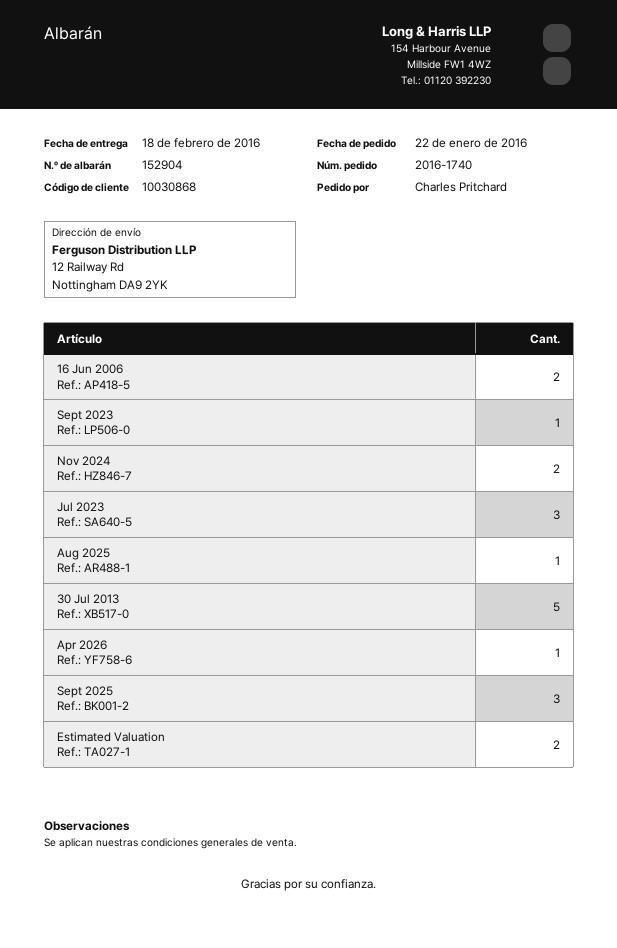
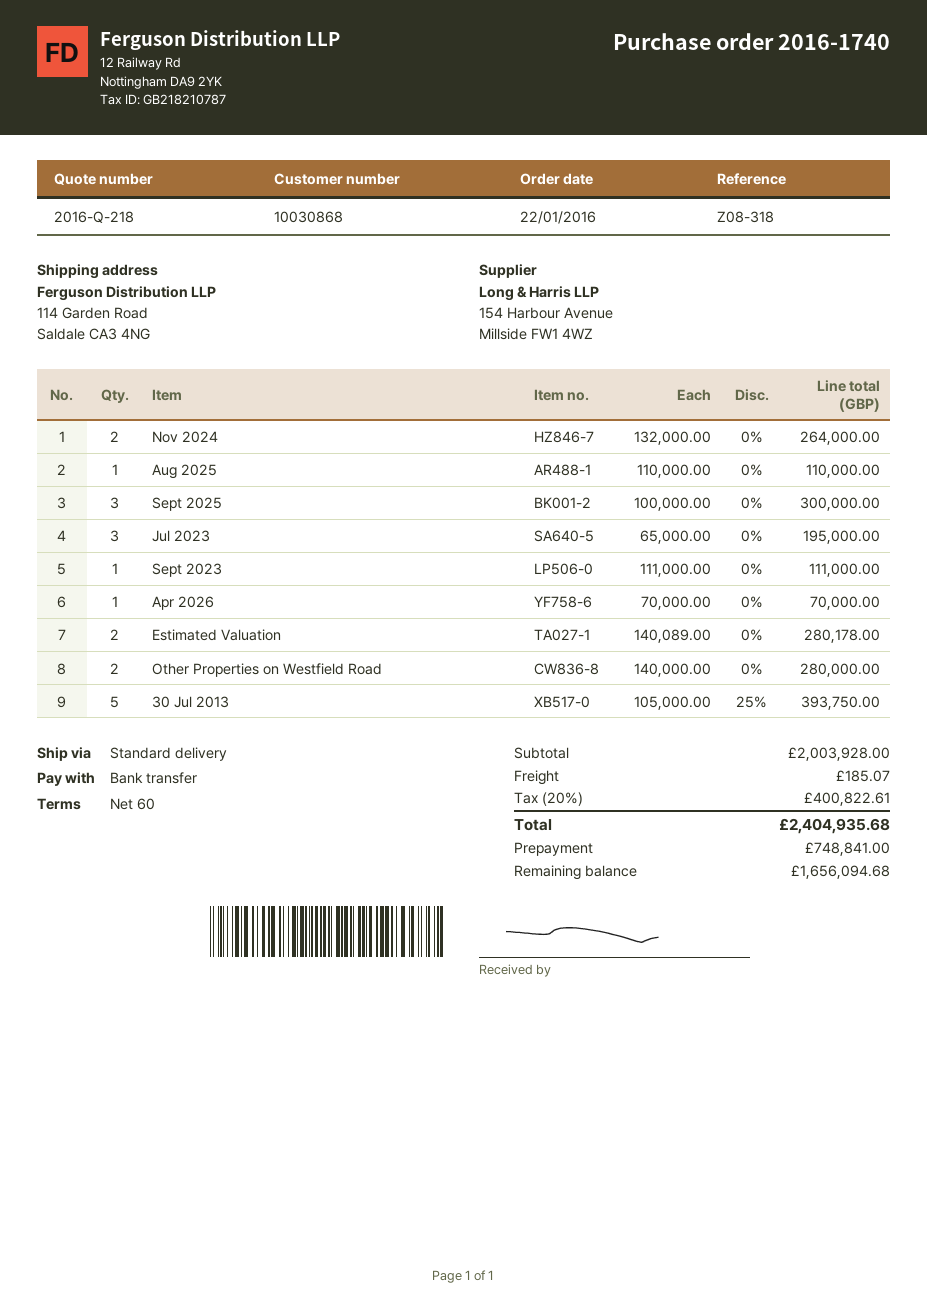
ship to: 12 Railway Rd, Nottingham DA9 2YK -> 114 Garden Road, Saldale CA3 4NG
16 Jun 2006: 2 -> none
Other Properties on Westfield Road: none -> 2

